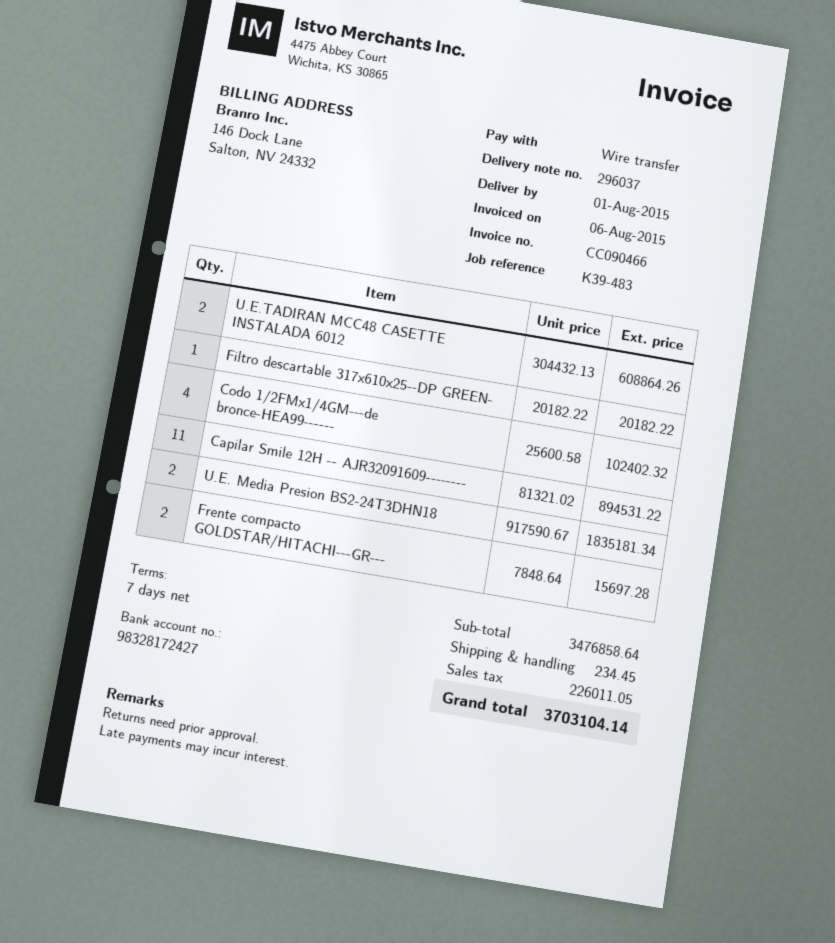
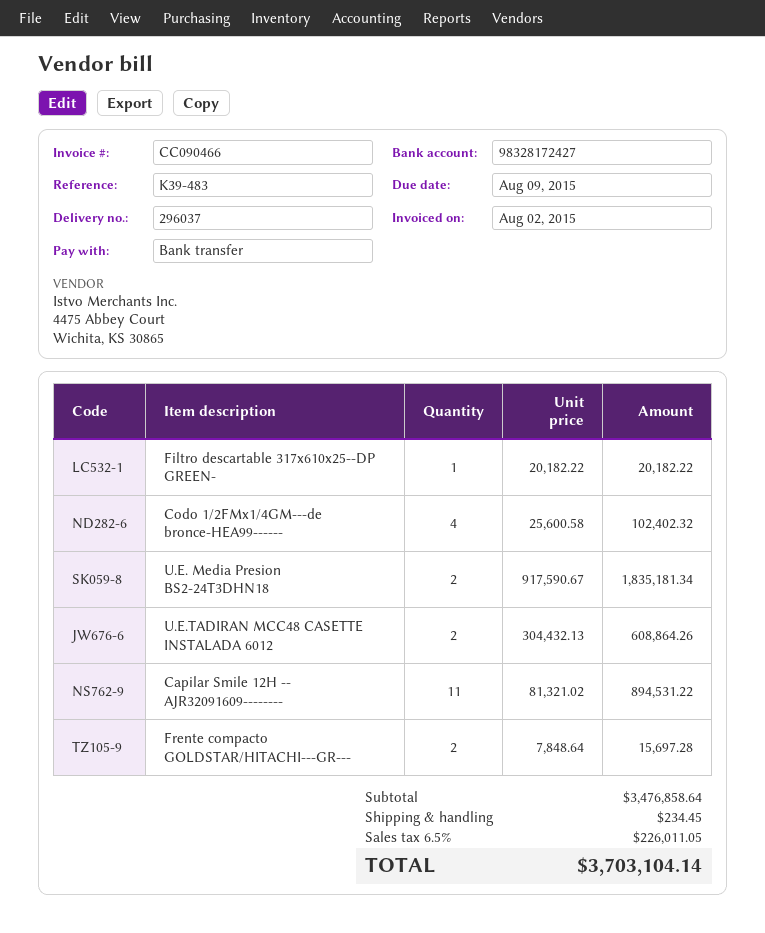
invoice date: 2015-08-06 -> 2015-08-02

